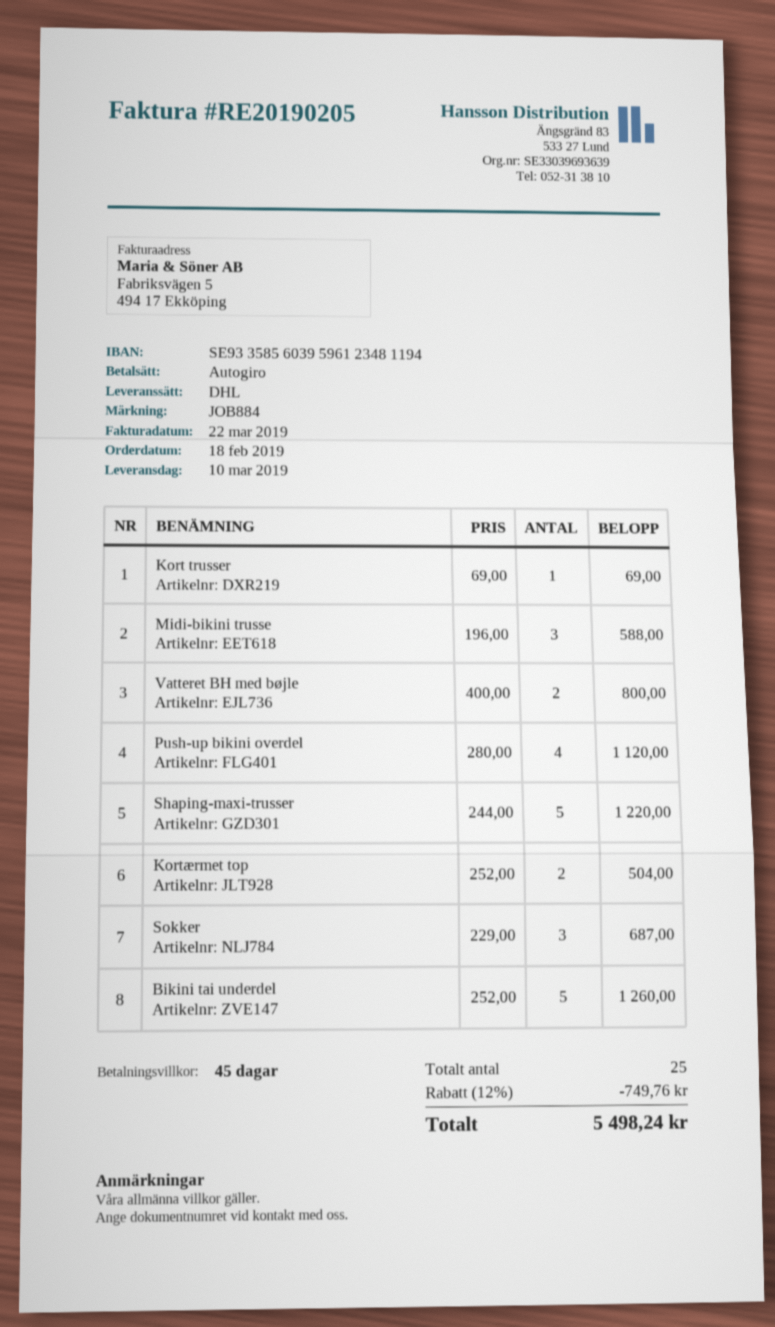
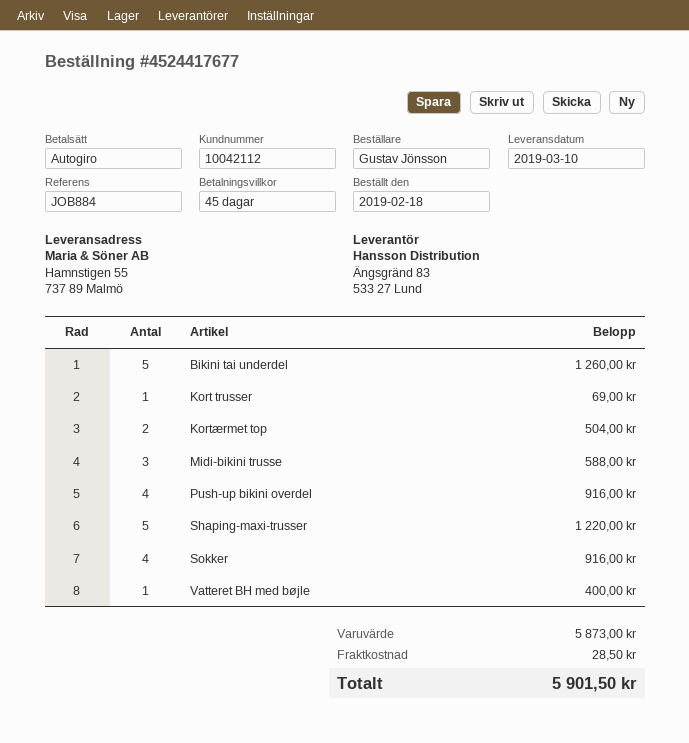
Vatteret BH med bøjle: 2 for 800.00 -> 1 for 400.00
Push-up bikini overdel: 4 for 1120.00 -> 4 for 916.00
Sokker: 3 for 687.00 -> 4 for 916.00
discount: 12% = 749.76 -> none
shipping: none -> 28.50
total: 5498.24 -> 5901.50

